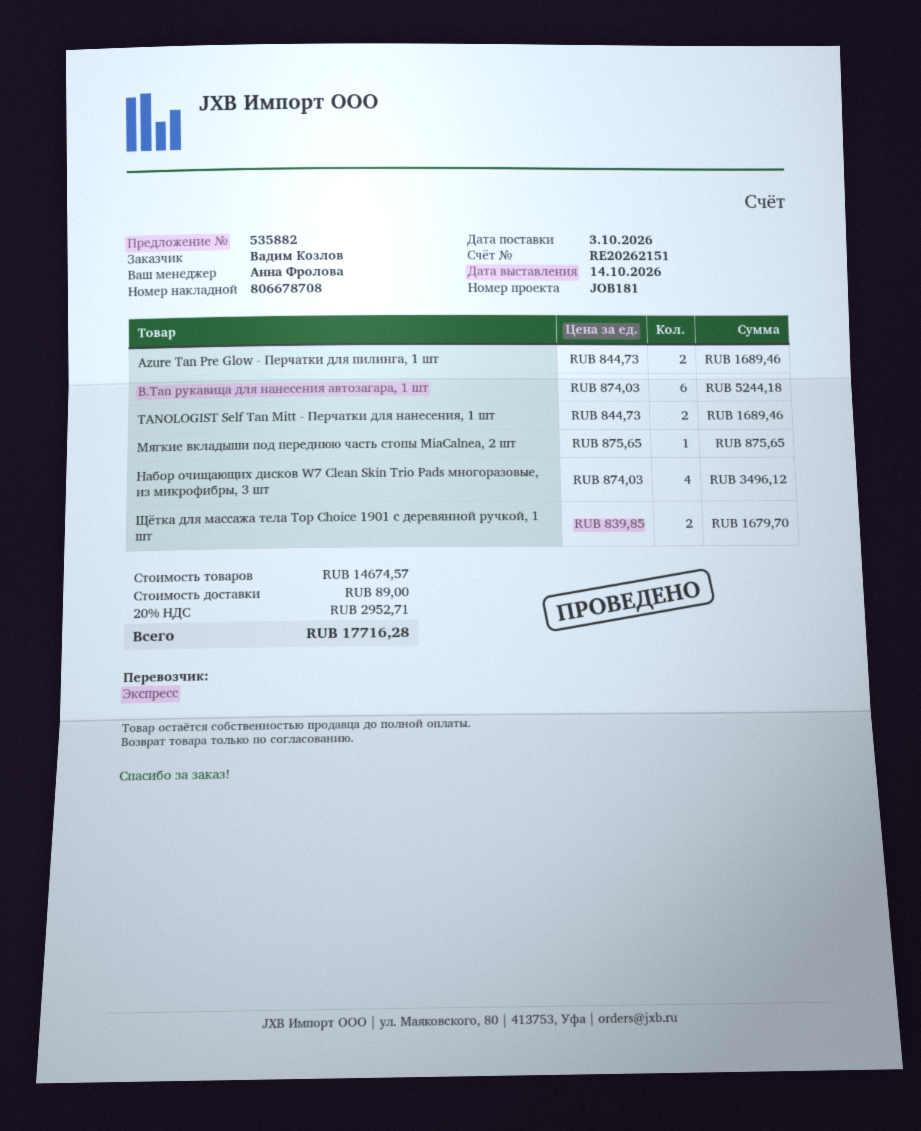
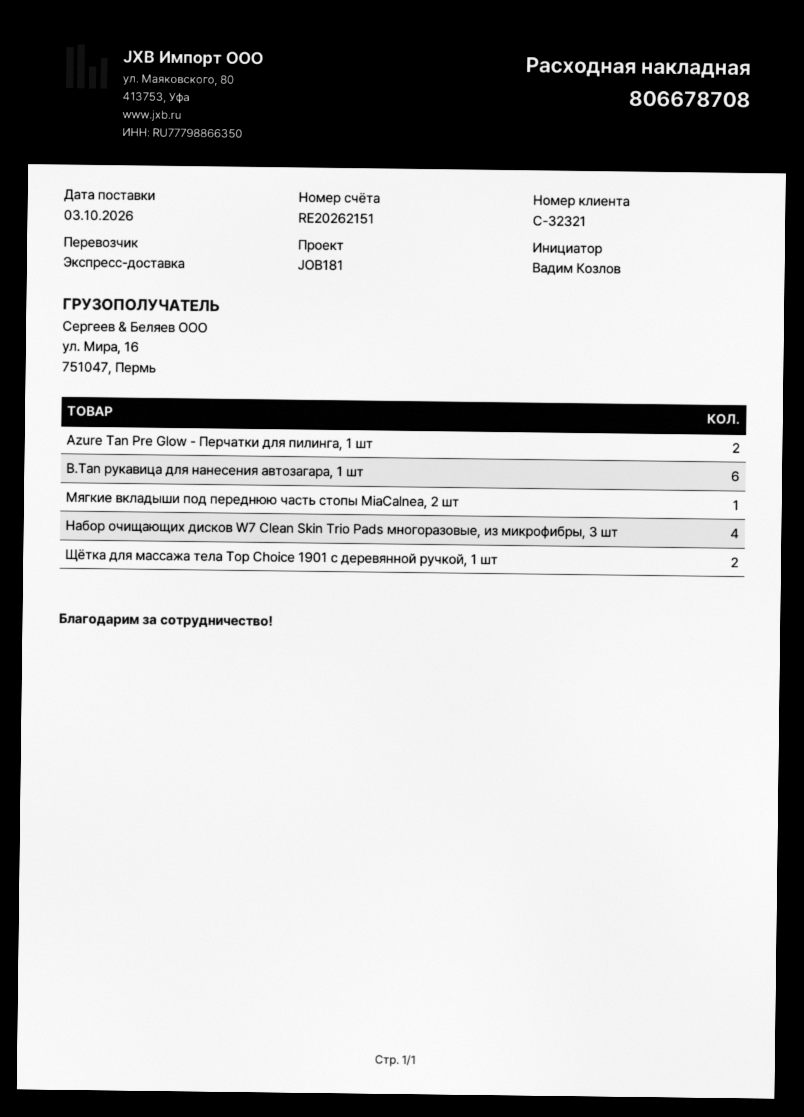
TANOLOGIST Self Tan Mitt - Перчатки для нанесения, 1 шт: 2 -> none

